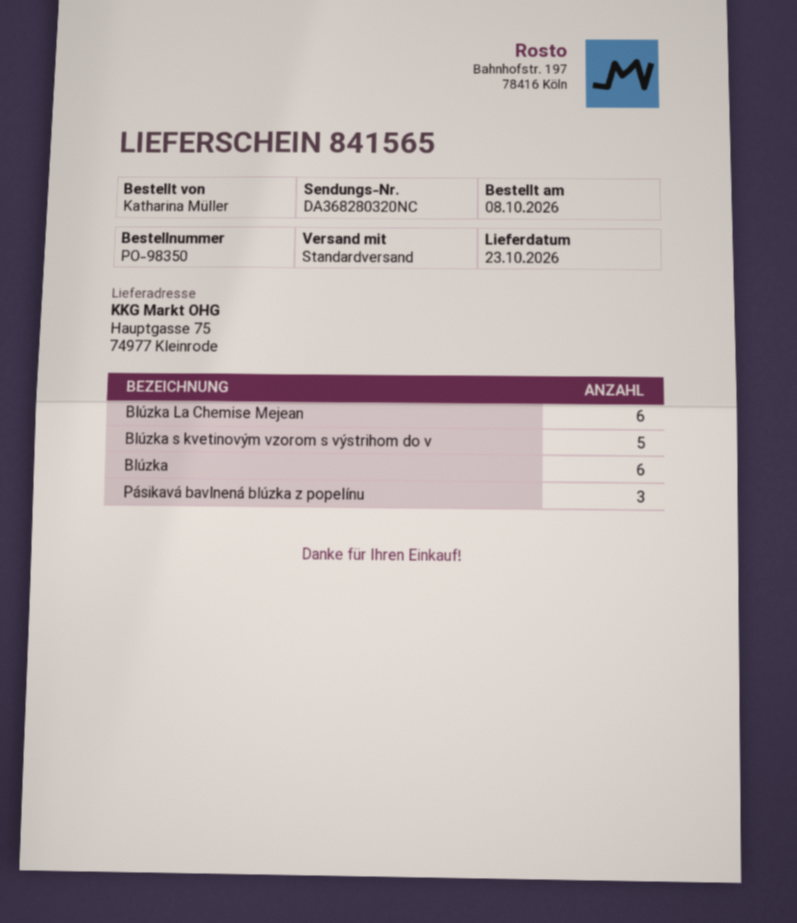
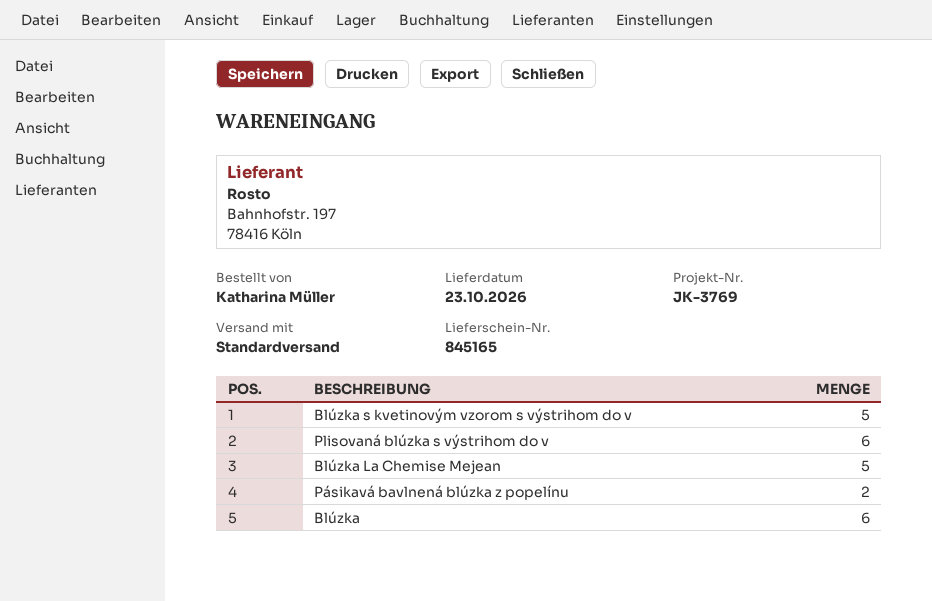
delivery note number: 841565 -> 845165
Blúzka La Chemise Mejean: 6 -> 5
Pásikavá bavlnená blúzka z popelínu: 3 -> 2
Plisovaná blúzka s výstrihom do v: none -> 6

